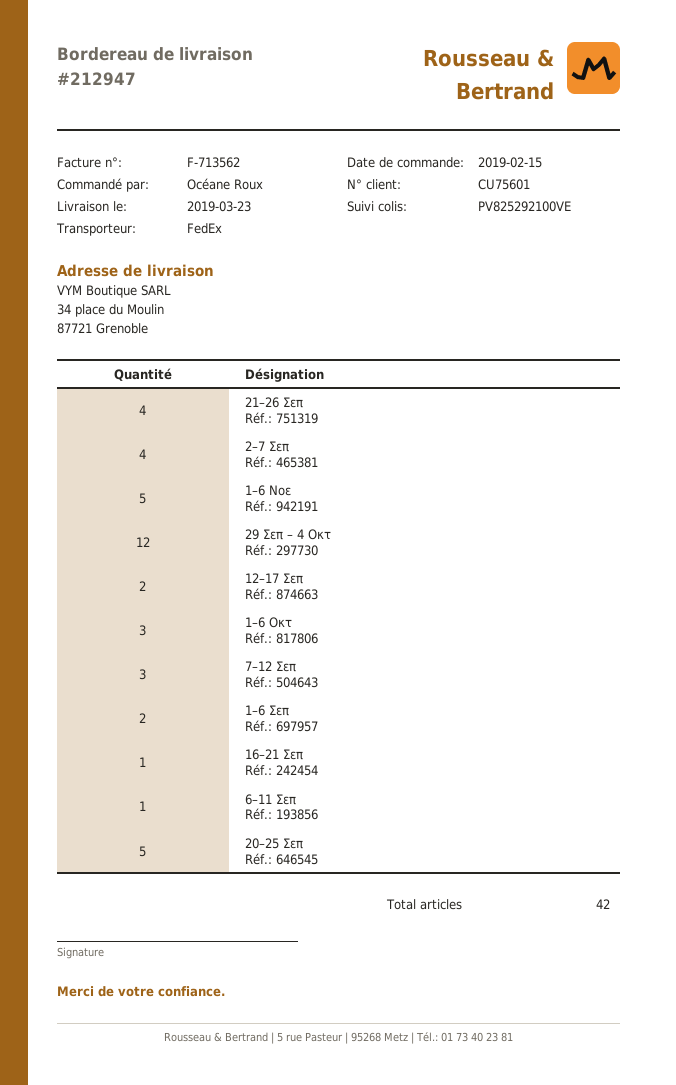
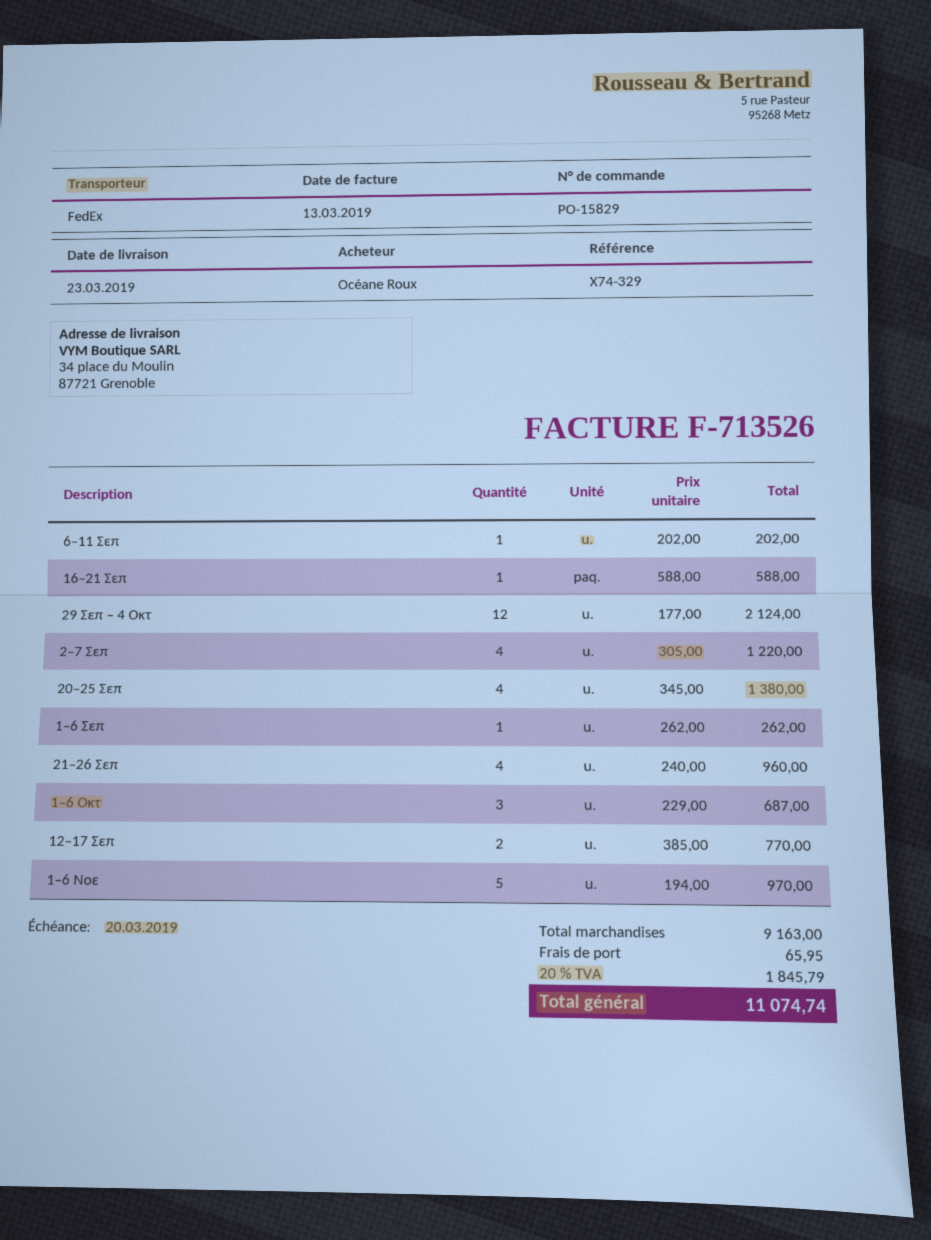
invoice number: F-713562 -> F-713526
7–12 Σεπ: 3 -> none
1–6 Σεπ: 2 -> 1
20–25 Σεπ: 5 -> 4

